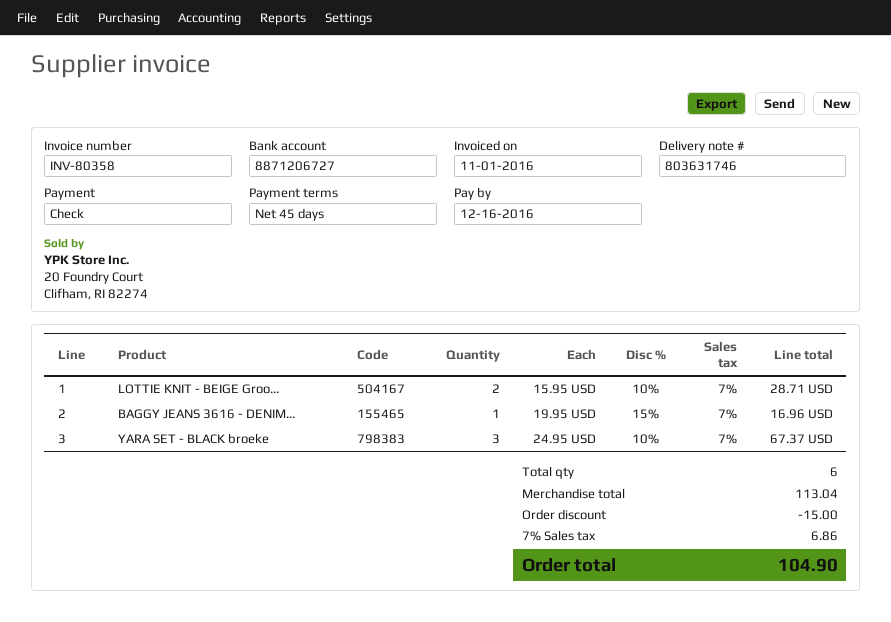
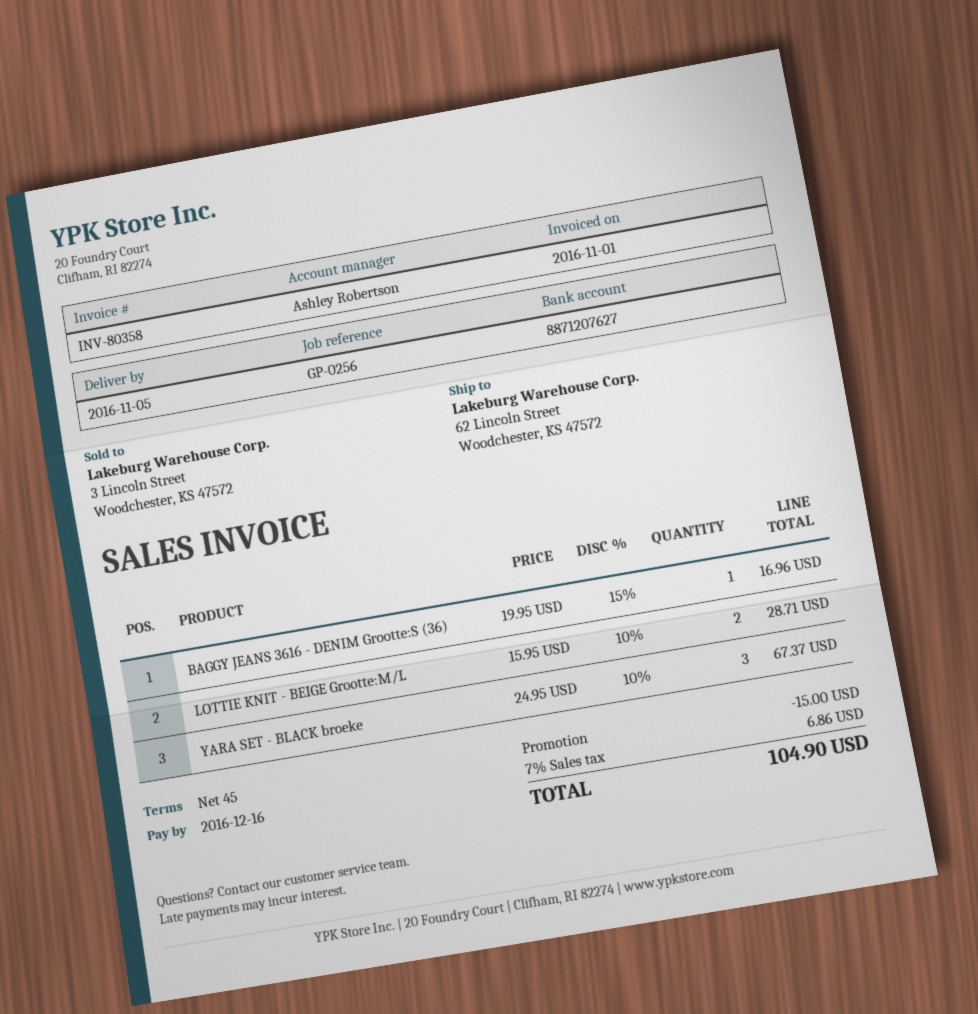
bank account: 8871206727 -> 8871207627

